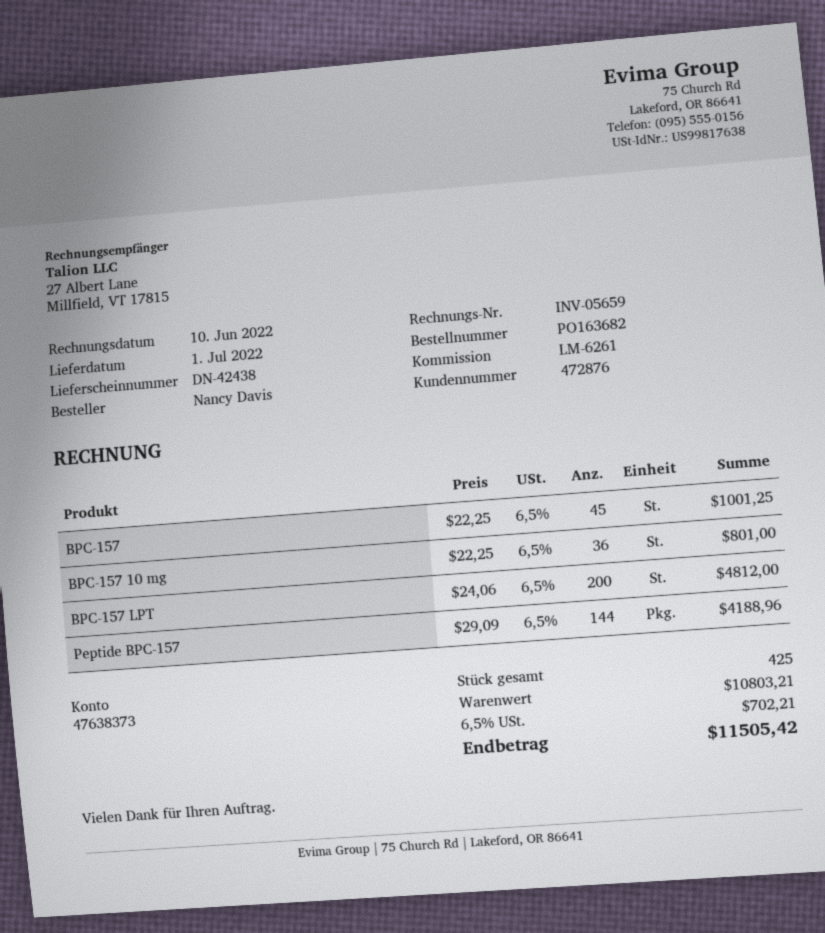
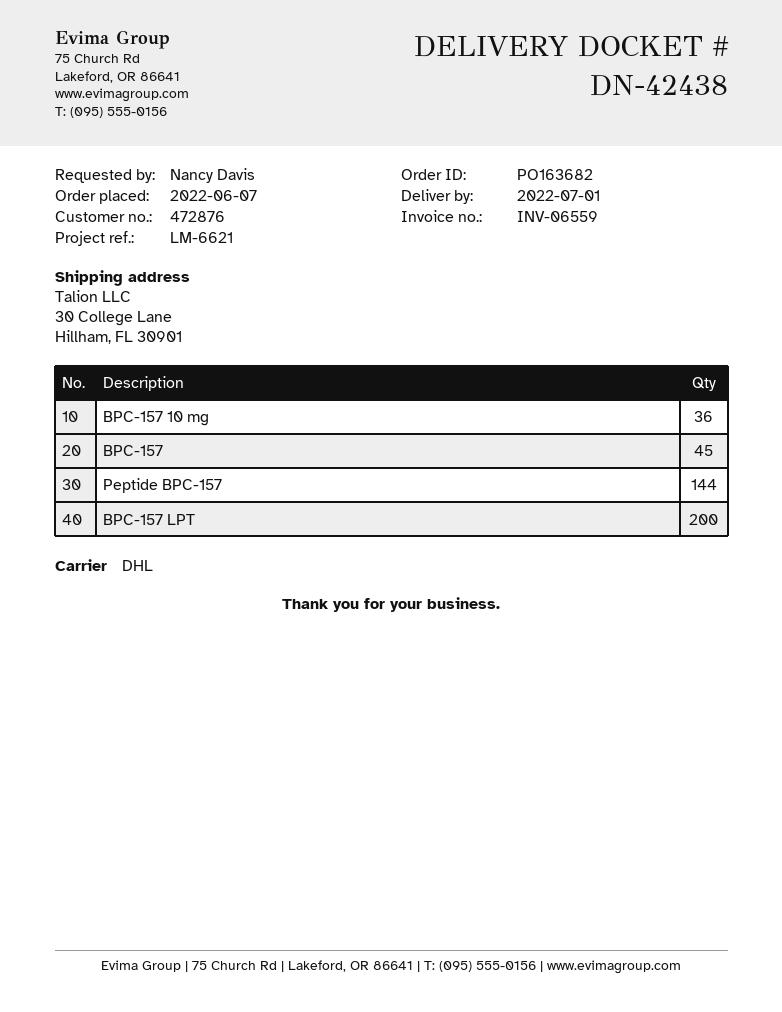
invoice number: INV-05659 -> INV-06559
reference: LM-6261 -> LM-6621

